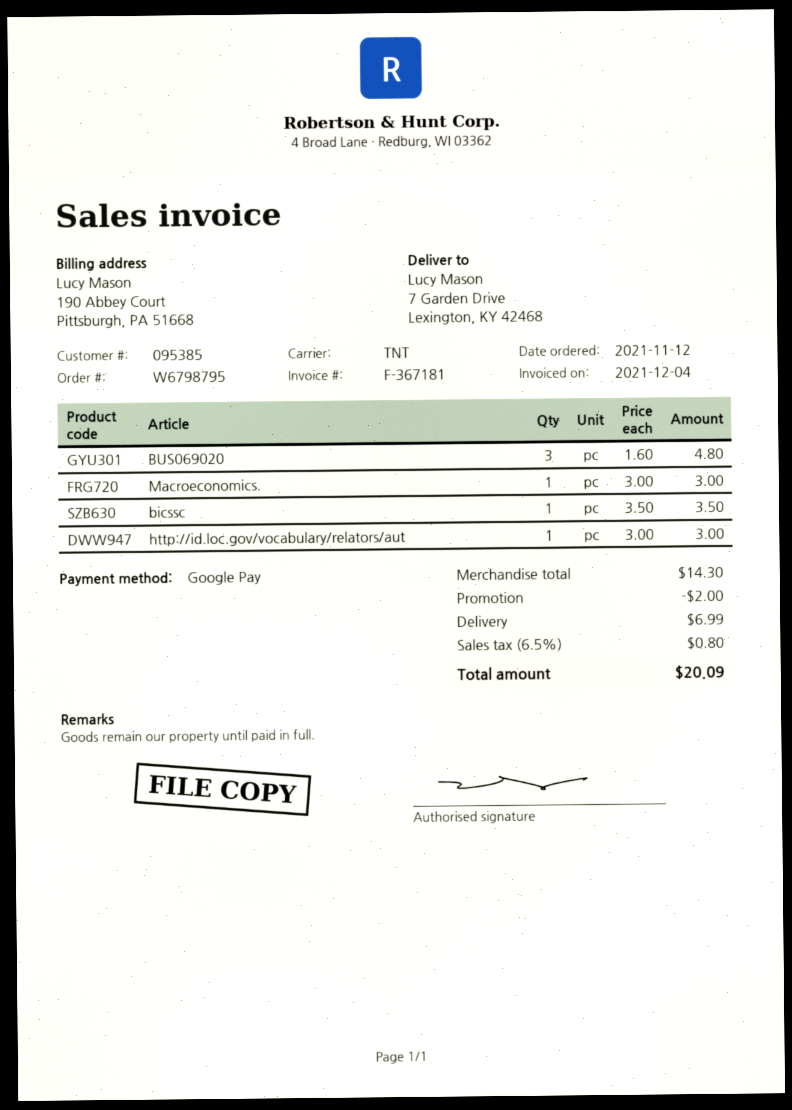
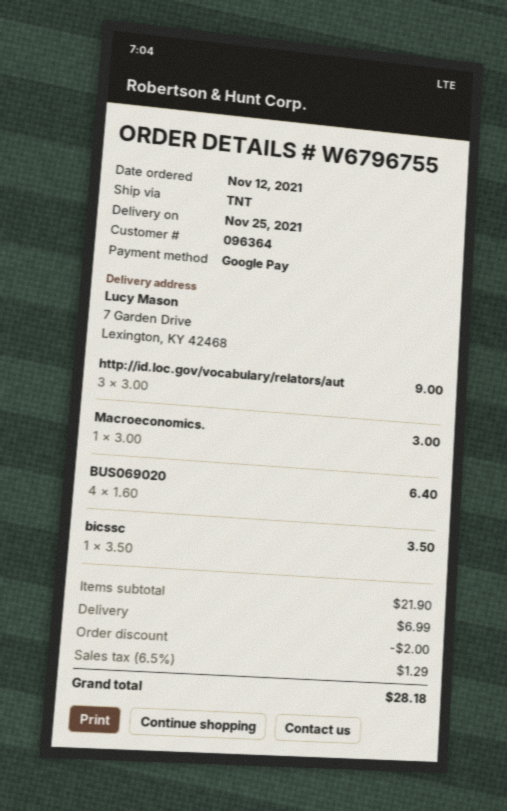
order number: W6798795 -> W6796755
customer number: 095385 -> 096364
BUS069020: 3 x 1.60 = 4.80 -> 4 x 1.60 = 6.40
http://id.loc.gov/vocabulary/relators/aut: 1 x 3.00 = 3.00 -> 3 x 3.00 = 9.00
subtotal: 14.30 -> 21.90
tax: 6.5% = 0.80 -> 6.5% = 1.29
total: 20.09 -> 28.18

